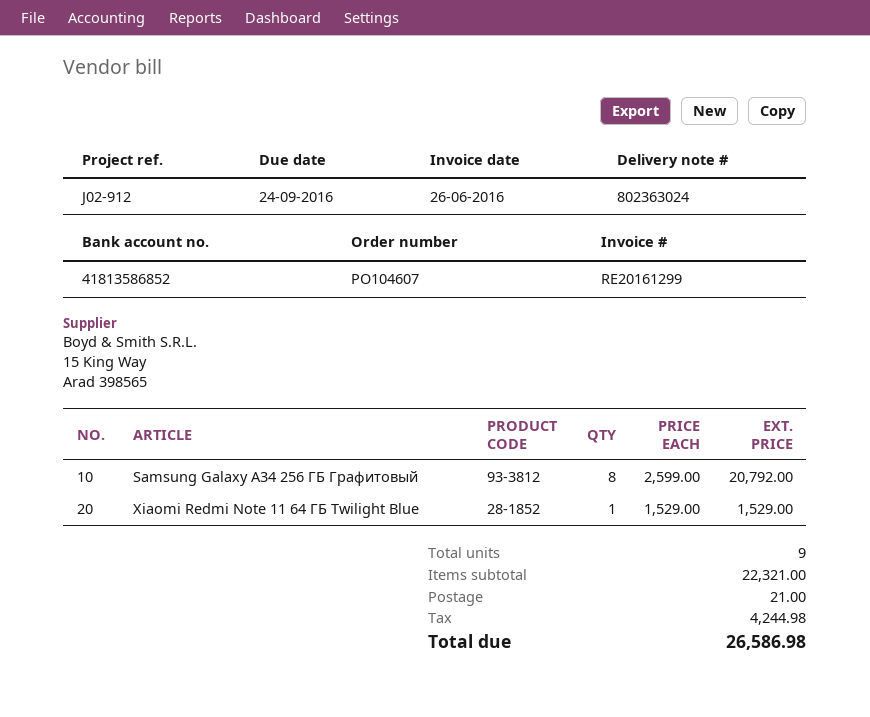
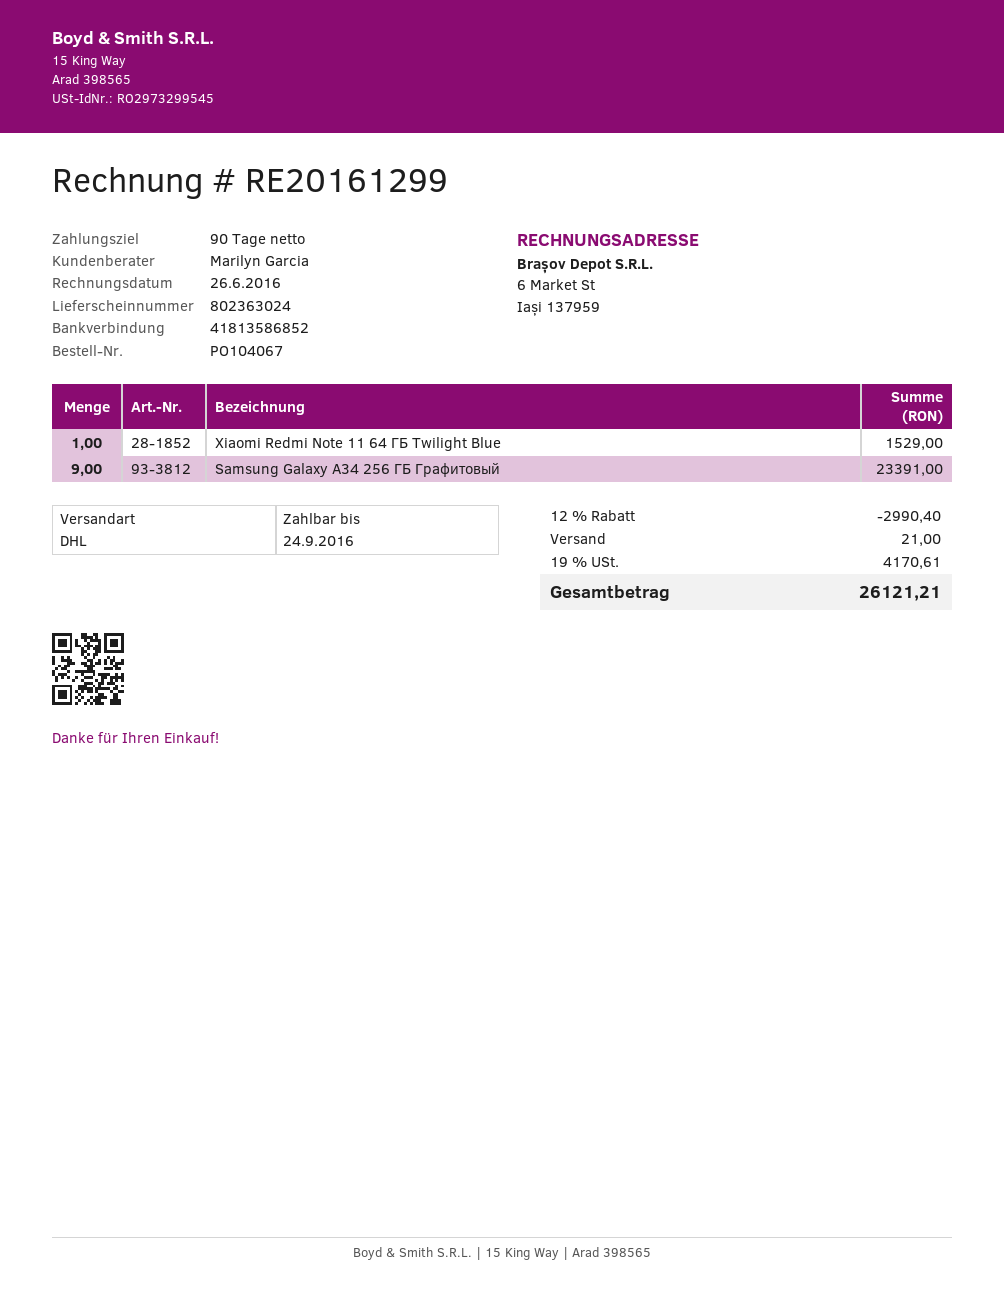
order number: PO104607 -> PO104067
Samsung Galaxy A34 256 ГБ Графитовый: 8 for 20792.00 -> 9 for 23391.00
discount: none -> 12% = 2990.40
tax: 4244.98 -> 4170.61
total: 26586.98 -> 26121.21

